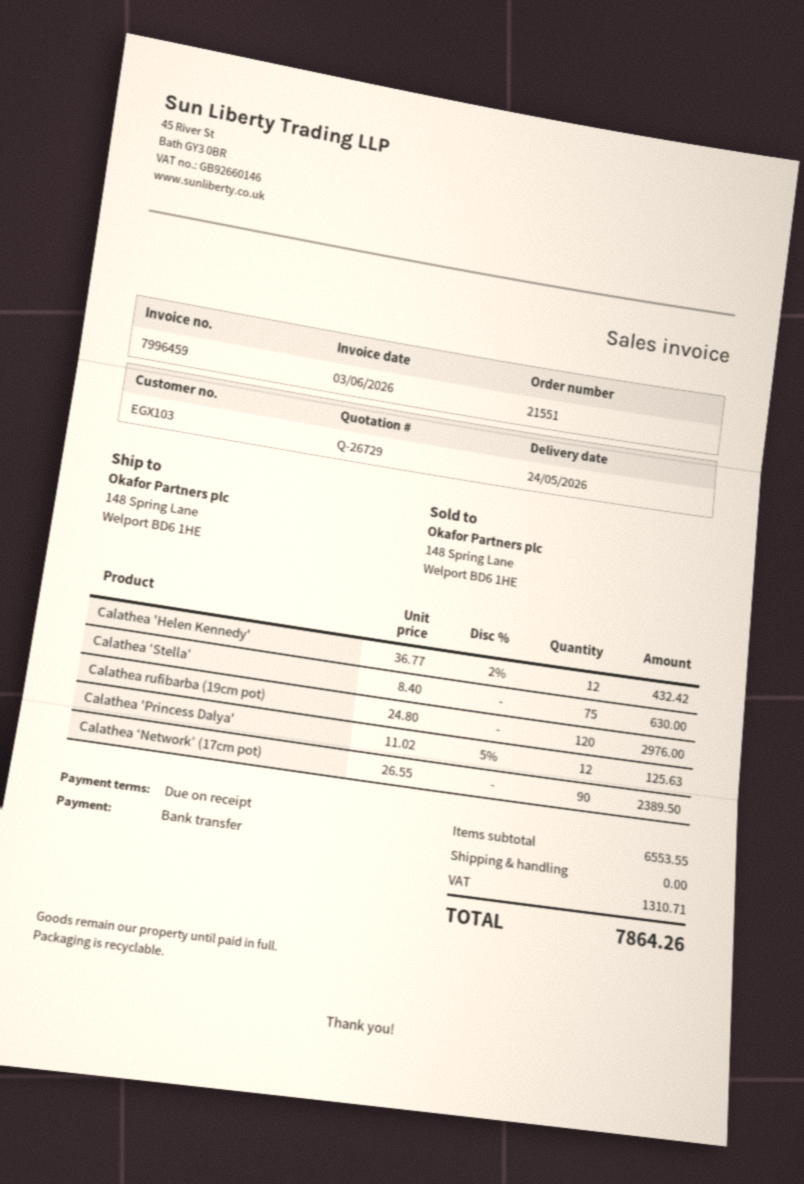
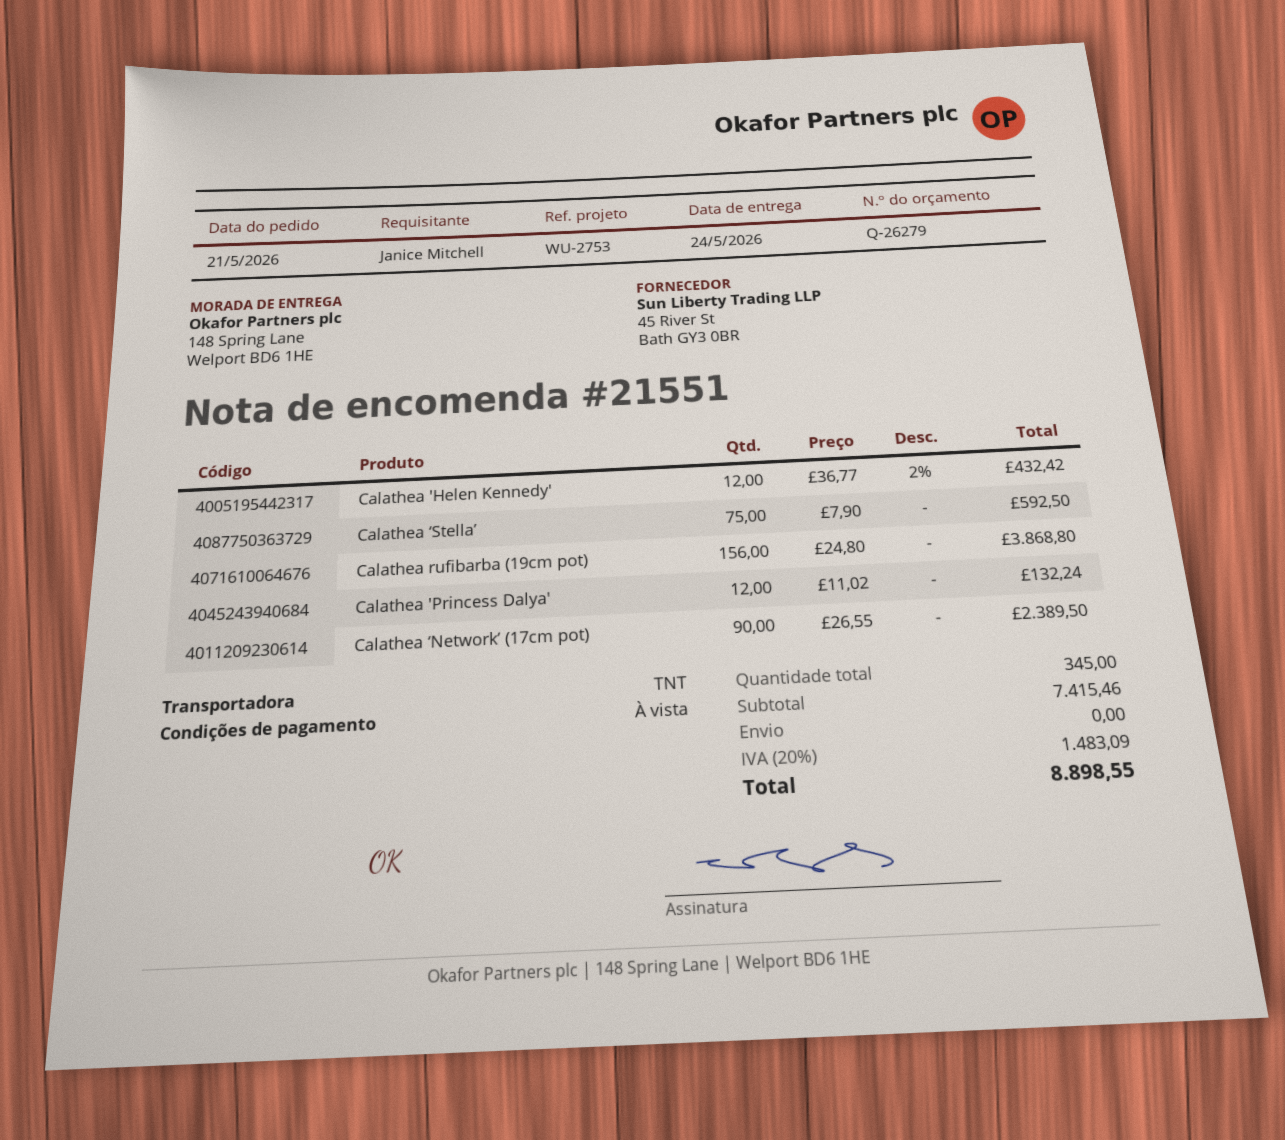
quote number: Q-26729 -> Q-26279
Calathea ‘Stella’: 75 x 8.40 = 630.00 -> 75 x 7.90 = 592.50
Calathea rufibarba (19cm pot): 120 x 24.80 = 2976.00 -> 156 x 24.80 = 3868.80
Calathea 'Princess Dalya': 12 x 11.02 - 5% = 125.63 -> 12 x 11.02 = 132.24
subtotal: 6553.55 -> 7415.46
tax: 1310.71 -> 1483.09
total: 7864.26 -> 8898.55

